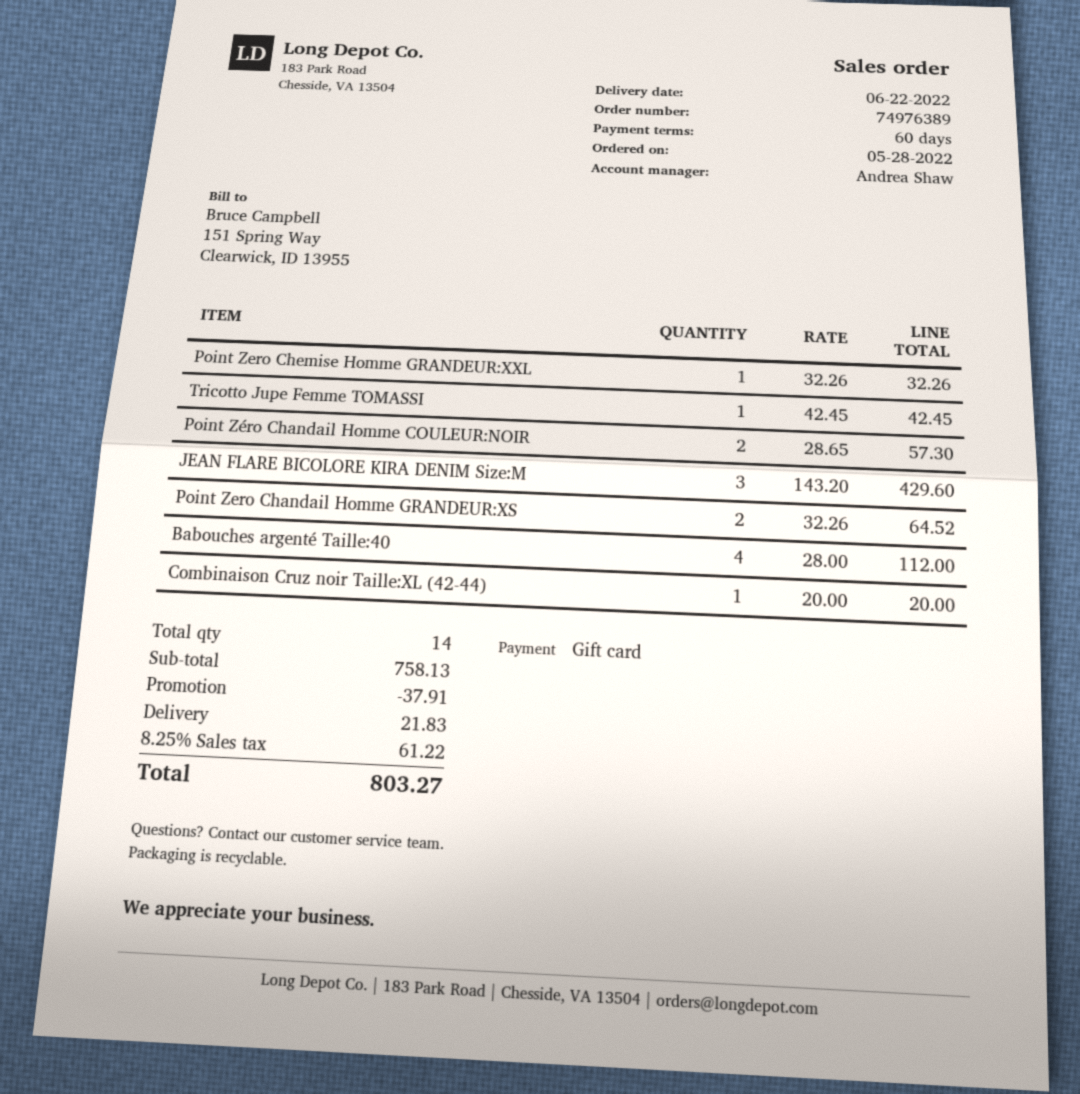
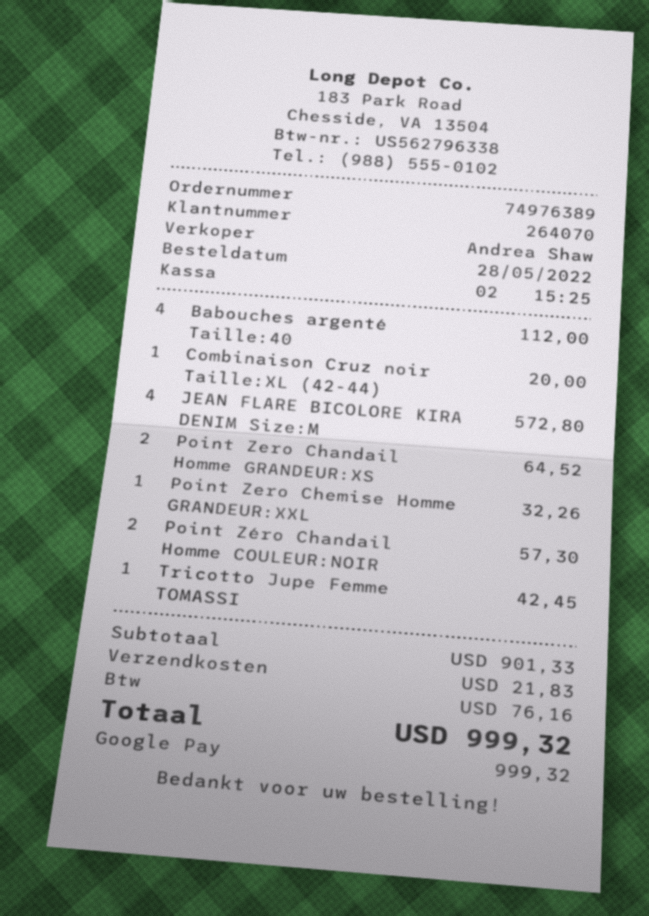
payment method: gift card -> Google Pay
JEAN FLARE BICOLORE KIRA DENIM Size:M: 3 for 429.60 -> 4 for 572.80
subtotal: 758.13 -> 901.33
discount: 37.91 -> none
tax: 61.22 -> 76.16
total: 803.27 -> 999.32

